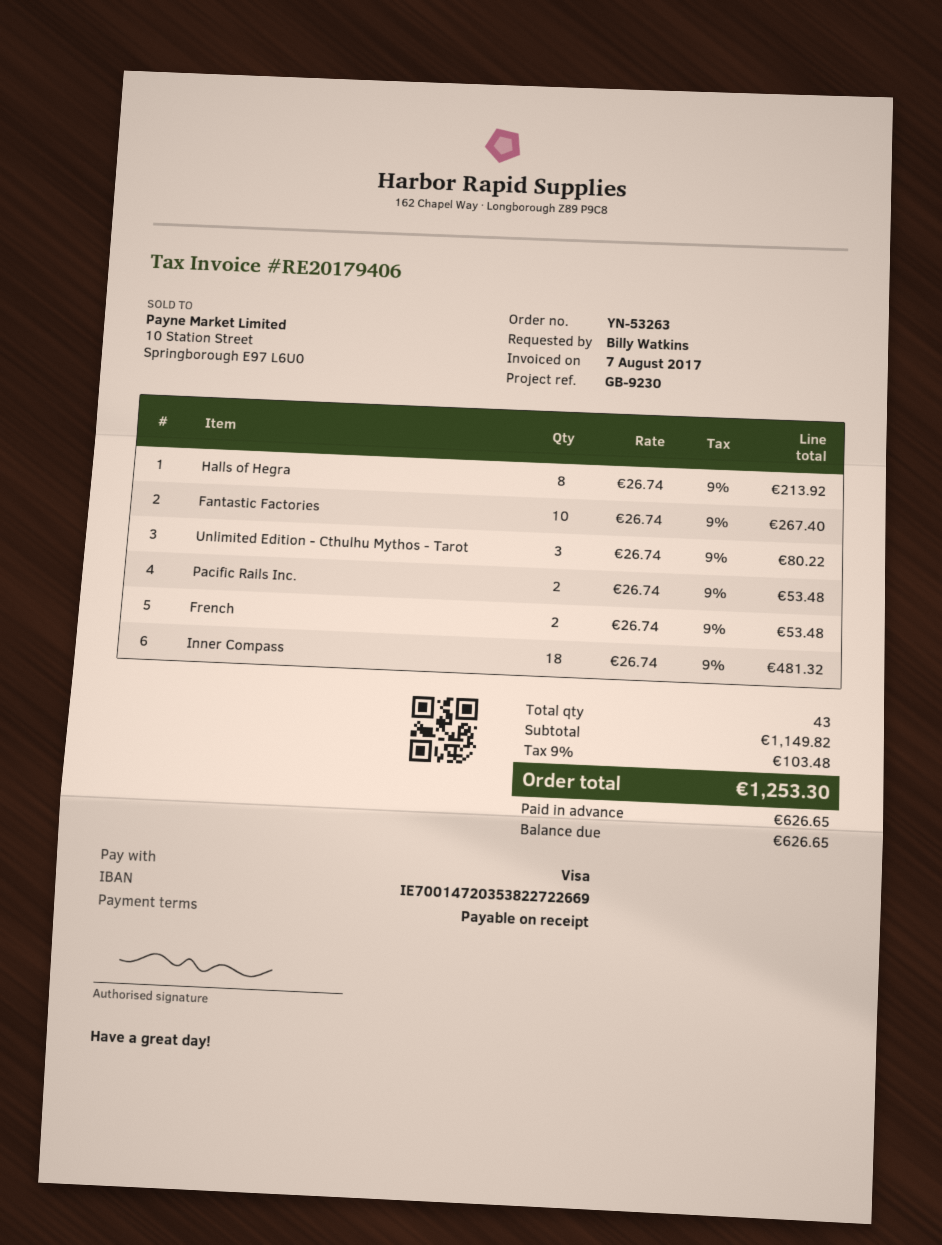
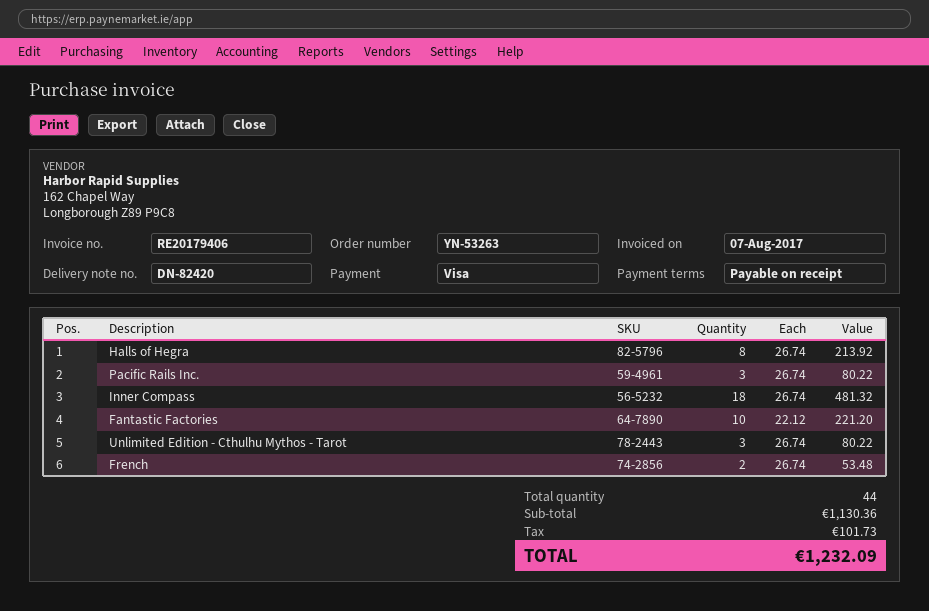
Fantastic Factories: 10 x 26.74 = 267.40 -> 10 x 22.12 = 221.20
Pacific Rails Inc.: 2 x 26.74 = 53.48 -> 3 x 26.74 = 80.22
total quantity: 43 -> 44
subtotal: 1149.82 -> 1130.36
tax: 103.48 -> 101.73
total: 1253.30 -> 1232.09

